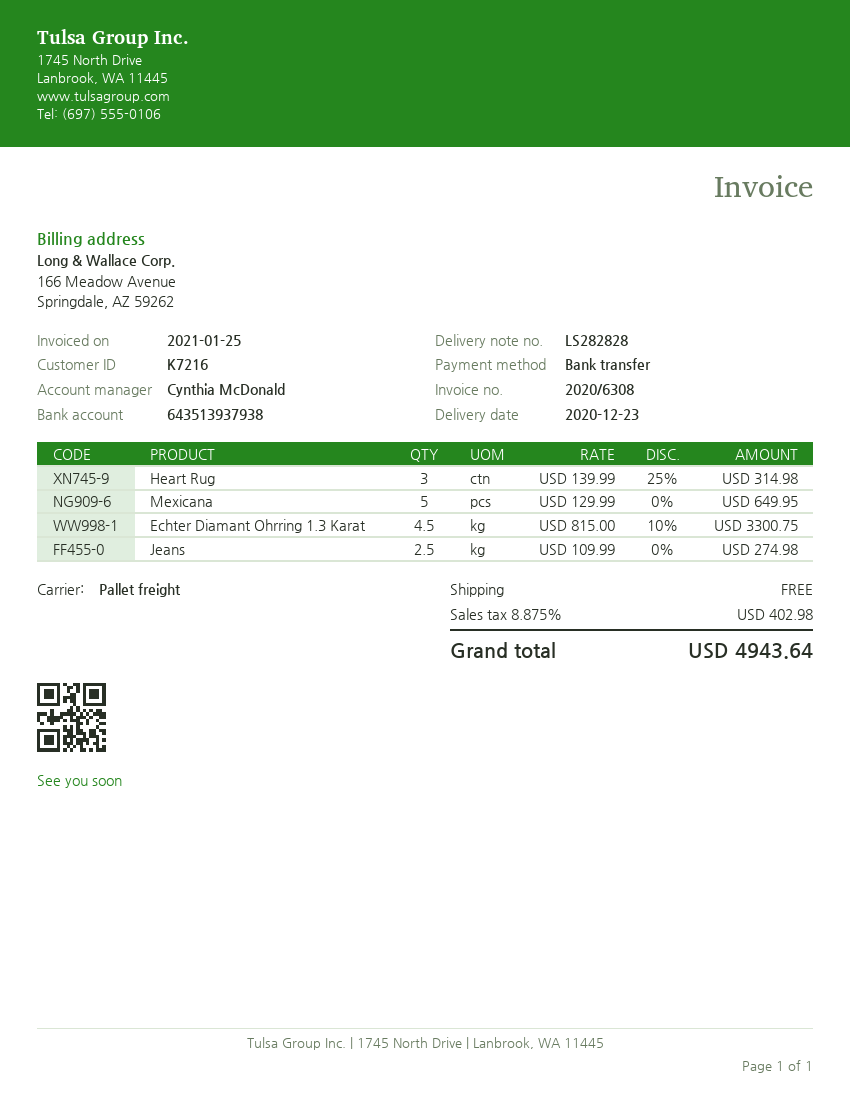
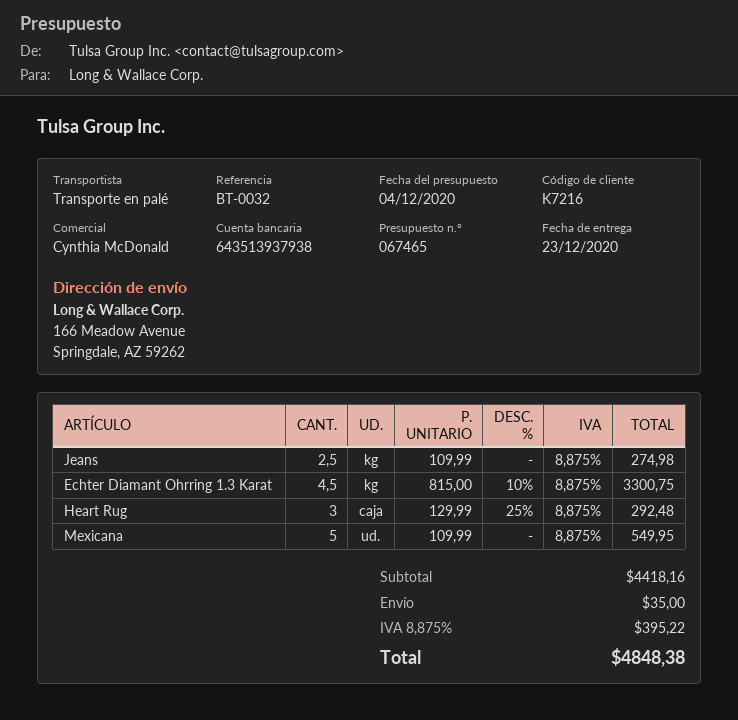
Heart Rug: 3 x 139.99 - 25% = 314.98 -> 3 x 129.99 - 25% = 292.48
Mexicana: 5 x 129.99 = 649.95 -> 5 x 109.99 = 549.95
shipping: 0.00 -> 35.00
tax: 8.875% = 402.98 -> 8.875% = 395.22
total: 4943.64 -> 4848.38

